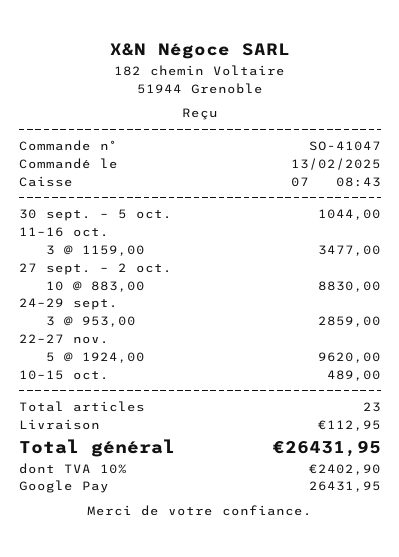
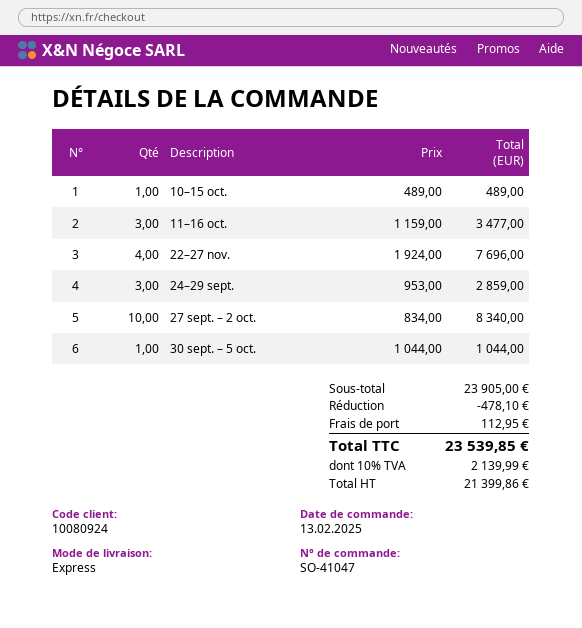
27 sept. – 2 oct.: 10 x 883.00 = 8830.00 -> 10 x 834.00 = 8340.00
22–27 nov.: 5 x 1924.00 = 9620.00 -> 4 x 1924.00 = 7696.00
discount: none -> 478.10
tax: 10% = 2402.90 -> 10% = 2139.99
total: 26431.95 -> 23539.85

